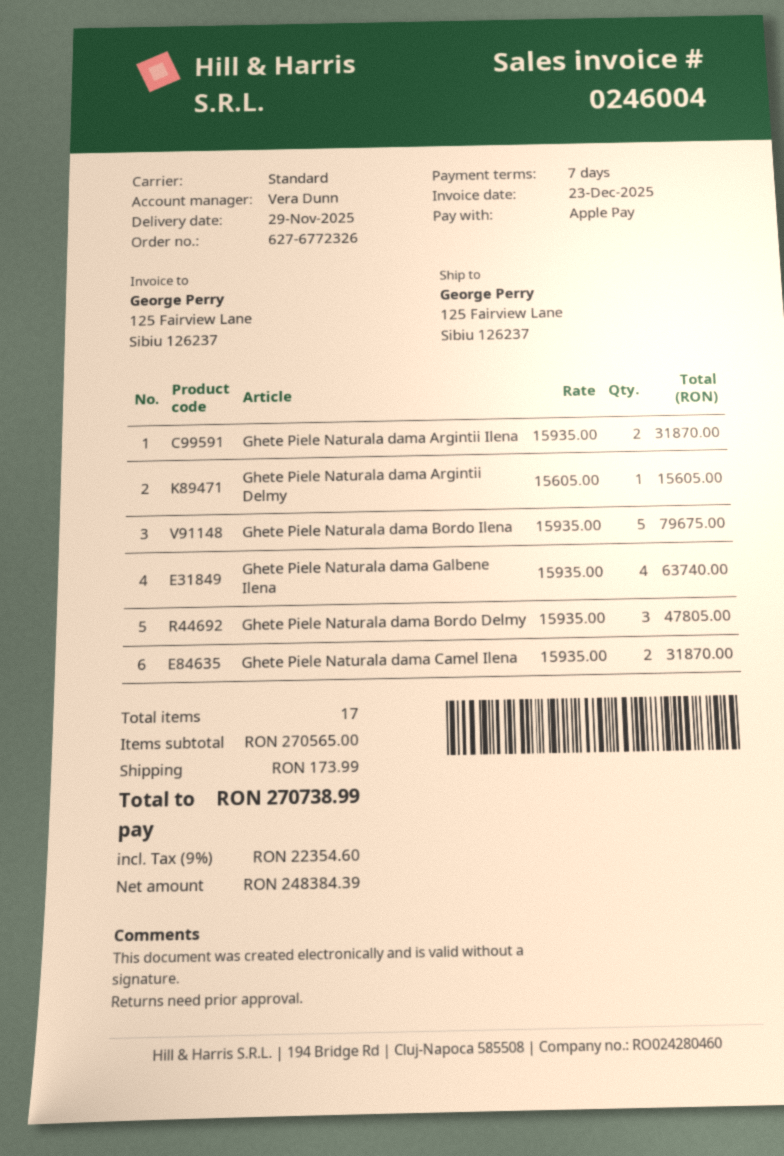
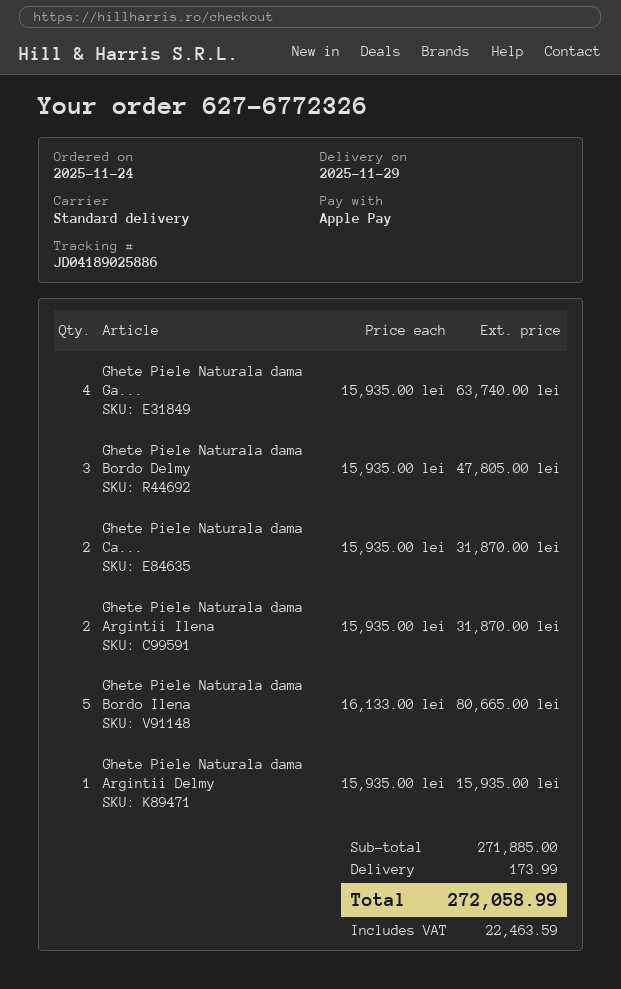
Ghete Piele Naturala dama Argintii Delmy: 1 x 15605.00 = 15605.00 -> 1 x 15935.00 = 15935.00
Ghete Piele Naturala dama Bordo Ilena: 5 x 15935.00 = 79675.00 -> 5 x 16133.00 = 80665.00
subtotal: 270565.00 -> 271885.00
tax: 22354.60 -> 22463.59
total: 270738.99 -> 272058.99

